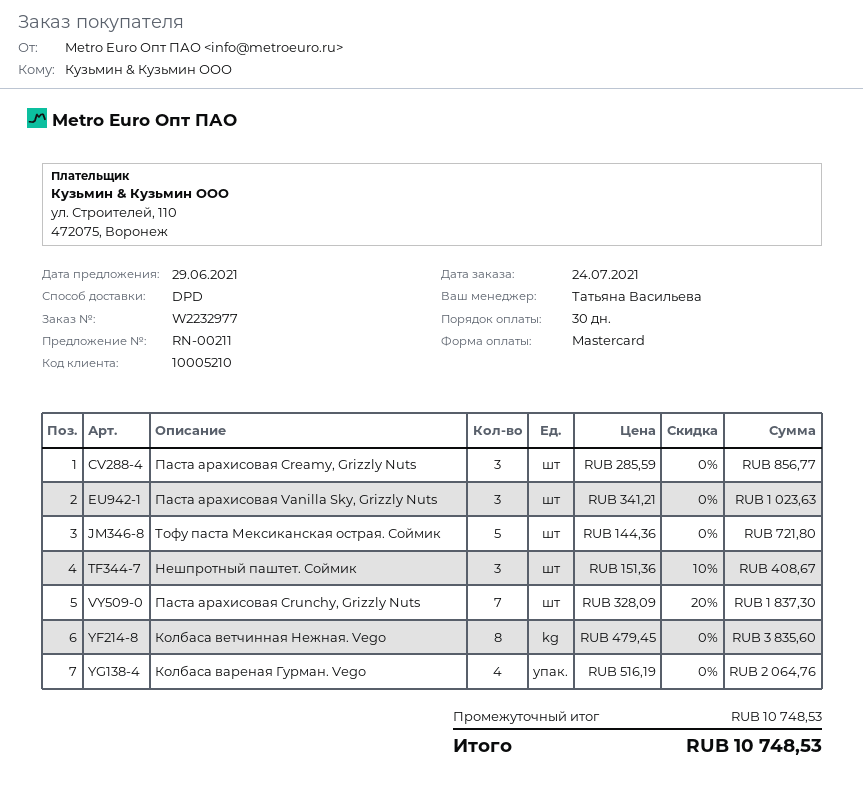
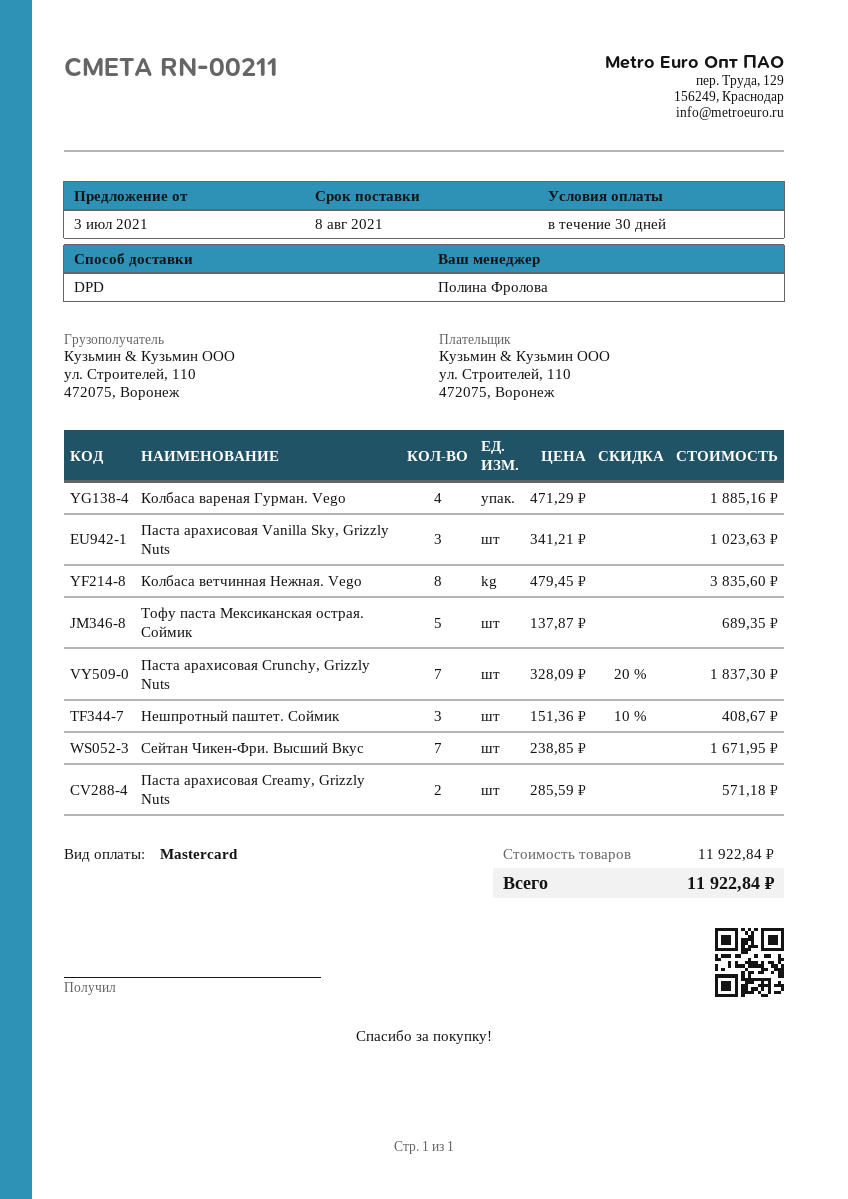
quote date: 2021-06-29 -> 2021-07-03
sales rep: Татьяна Васильева -> Полина Фролова
Паста арахисовая Creamy, Grizzly Nuts: 3 x 285.59 = 856.77 -> 2 x 285.59 = 571.18
Тофу паста Мексиканская острая. Соймик: 5 x 144.36 = 721.80 -> 5 x 137.87 = 689.35
Колбаса вареная Гурман. Vego: 4 x 516.19 = 2064.76 -> 4 x 471.29 = 1885.16
Сейтан Чикен-Фри. Высший Вкус: none -> 7 x 238.85 = 1671.95
subtotal: 10748.53 -> 11922.84
total: 10748.53 -> 11922.84

